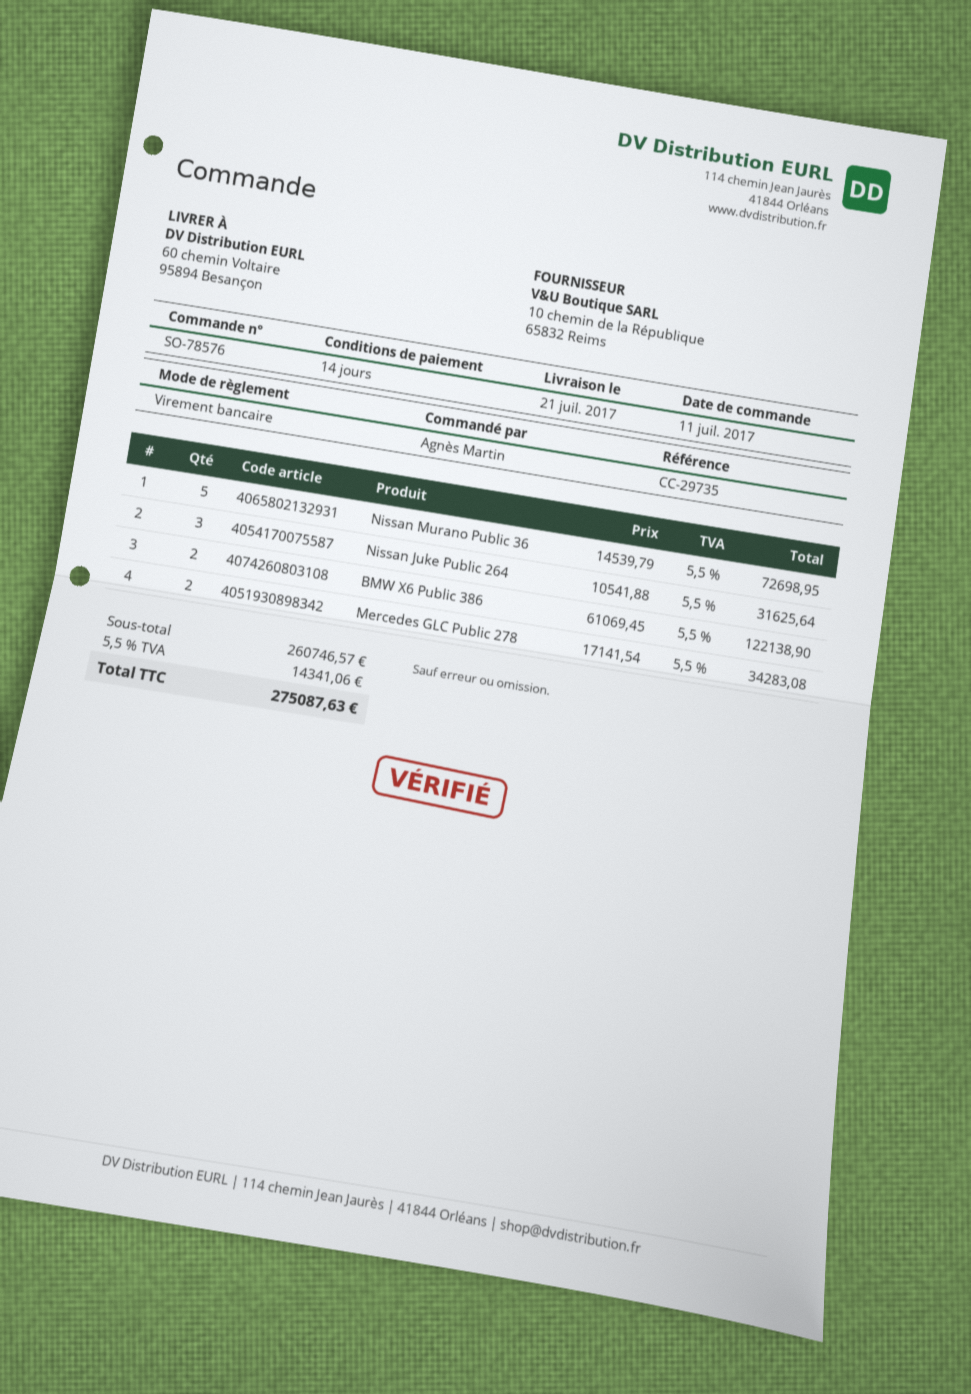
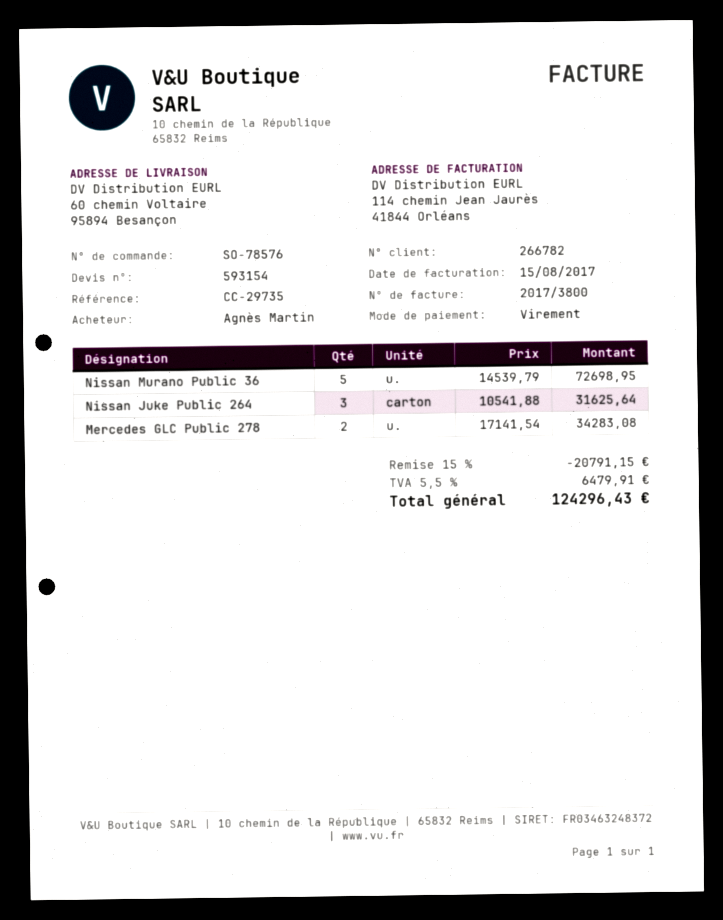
BMW X6 Public 386: 2 x 61069.45 = 122138.90 -> none
discount: none -> 15% = 20791.15
tax: 5.5% = 14341.06 -> 5.5% = 6479.91
total: 275087.63 -> 124296.43

